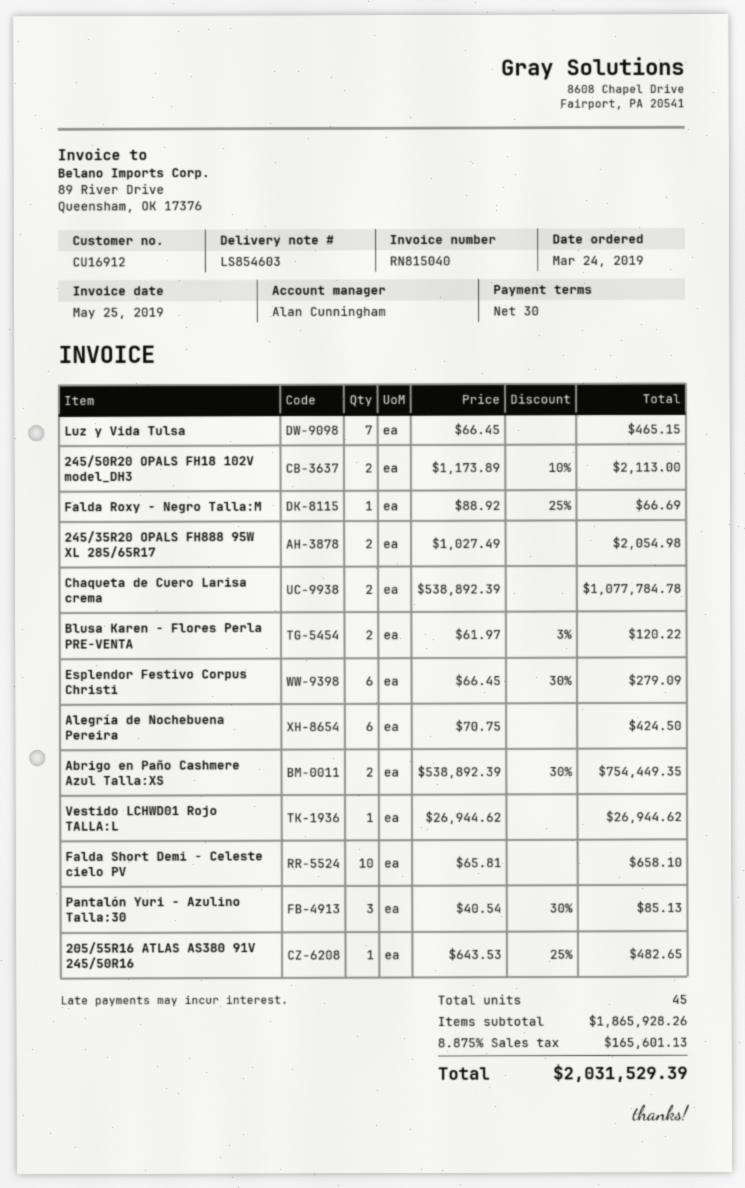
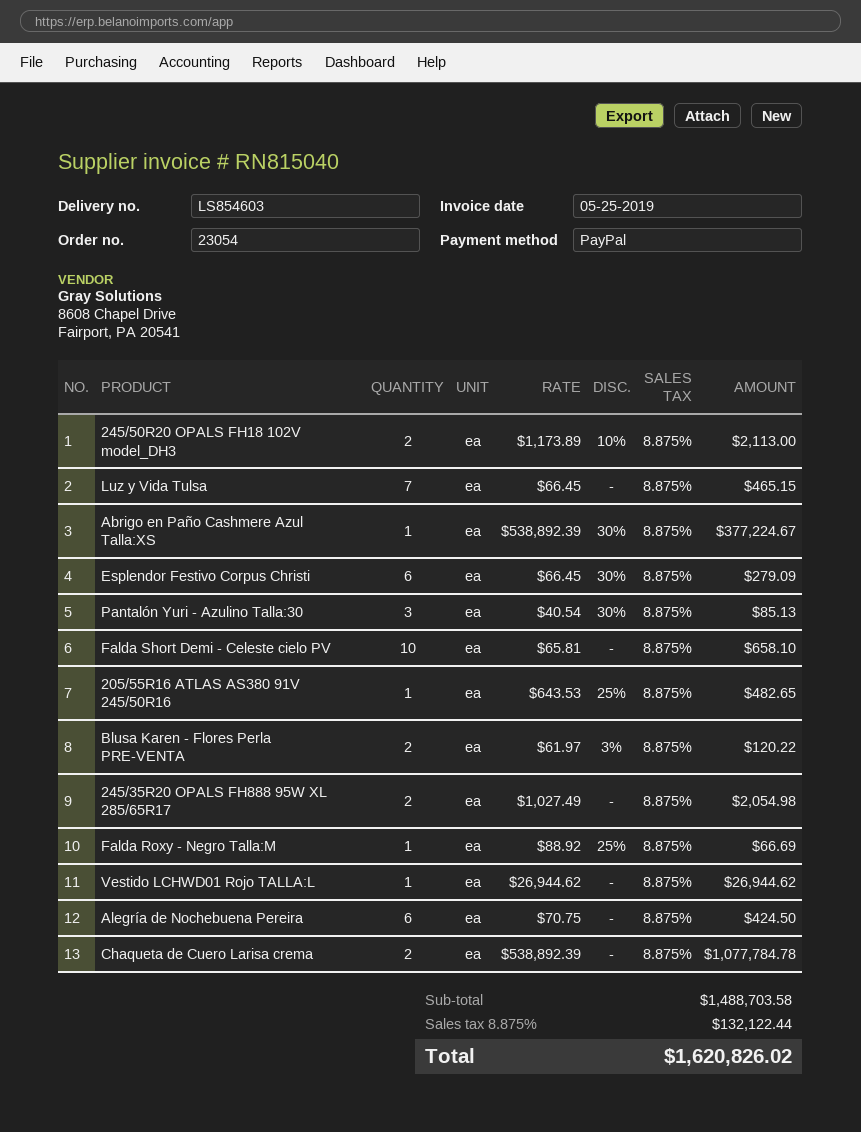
Abrigo en Paño Cashmere Azul Talla:XS: 2 x 538892.39 - 30% = 754449.35 -> 1 x 538892.39 - 30% = 377224.67
subtotal: 1865928.26 -> 1488703.58
tax: 8.875% = 165601.13 -> 8.875% = 132122.44
total: 2031529.39 -> 1620826.02

